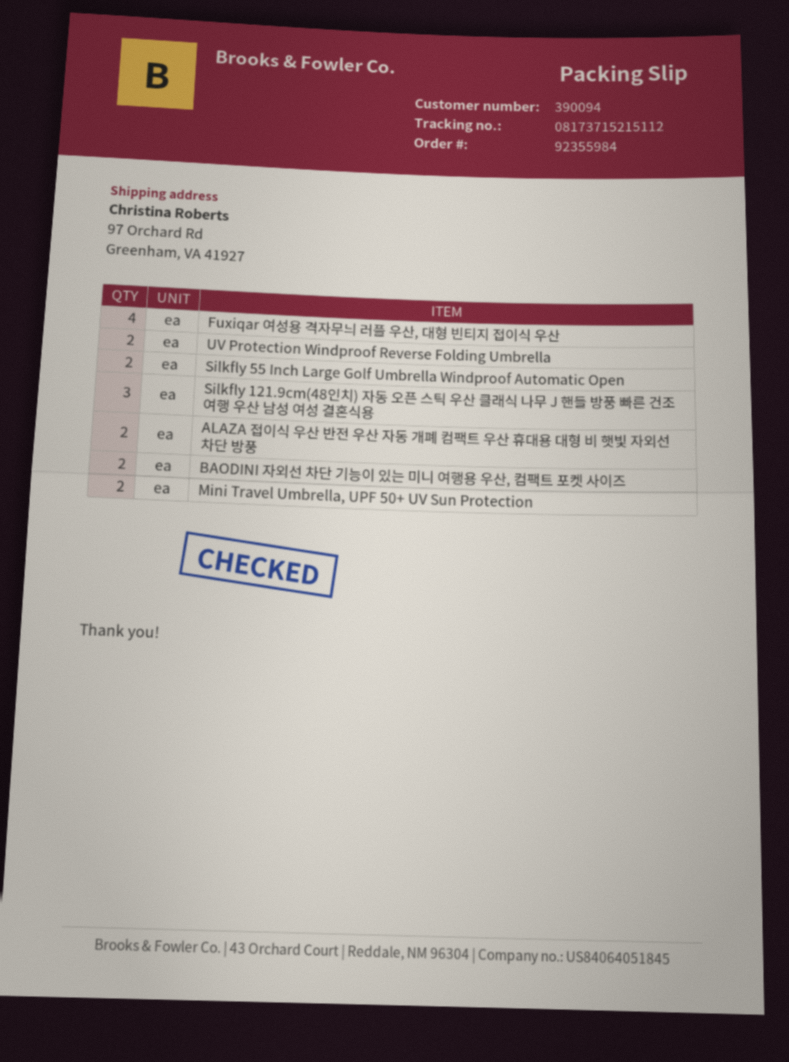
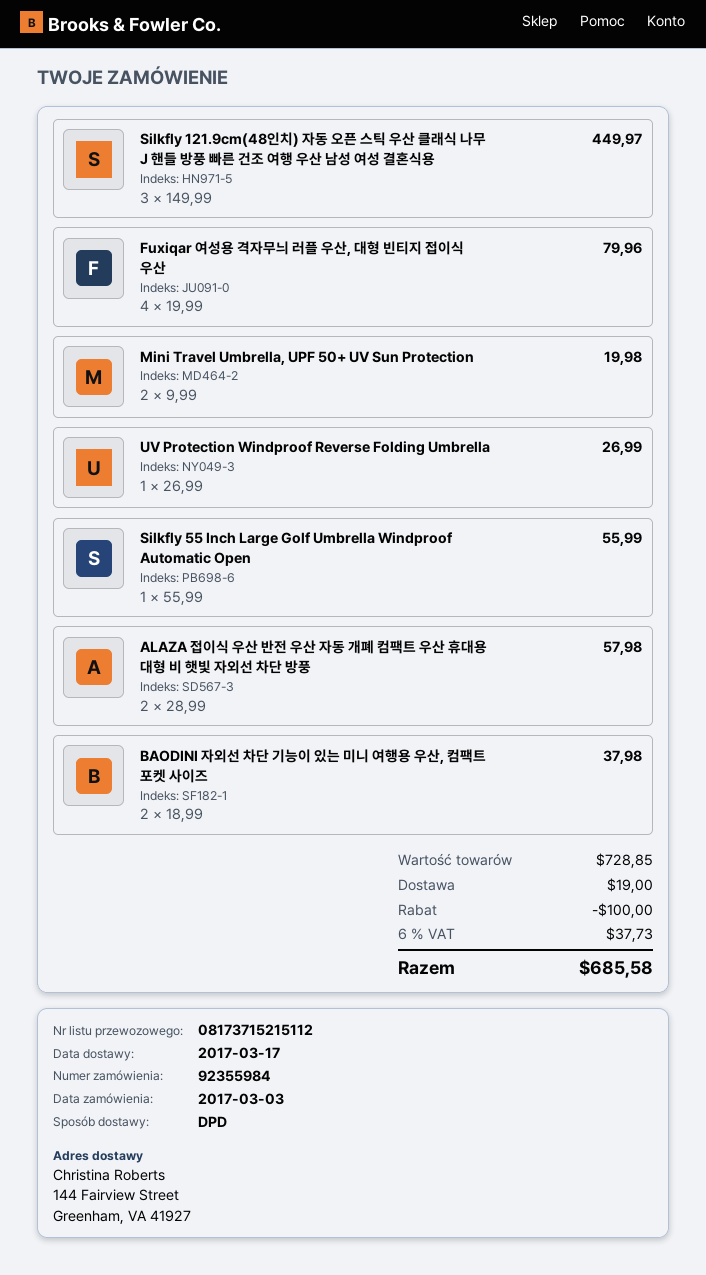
ship to: 97 Orchard Rd, Greenham, VA 41927 -> 144 Fairview Street, Greenham, VA 41927
UV Protection Windproof Reverse Folding Umbrella: 2 -> 1
Silkfly 55 Inch Large Golf Umbrella Windproof Automatic Open: 2 -> 1

